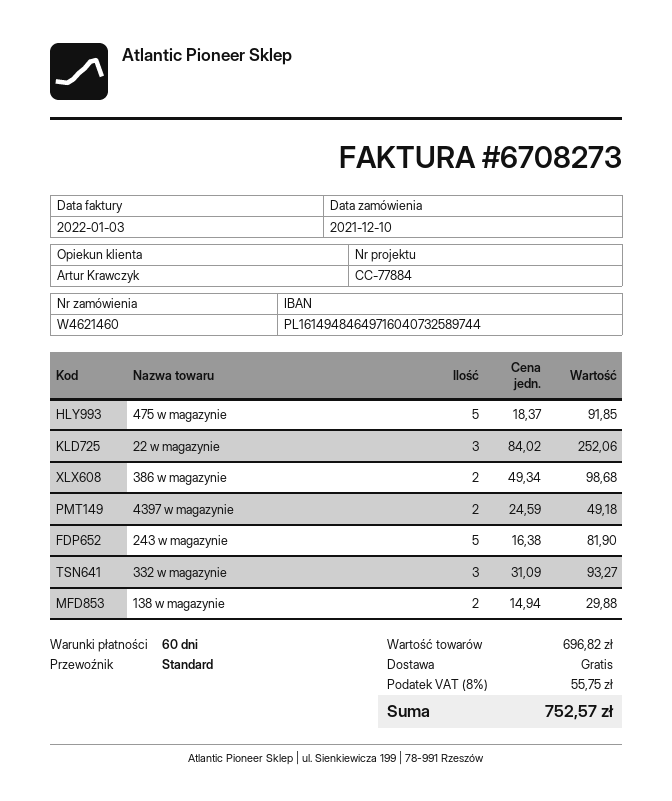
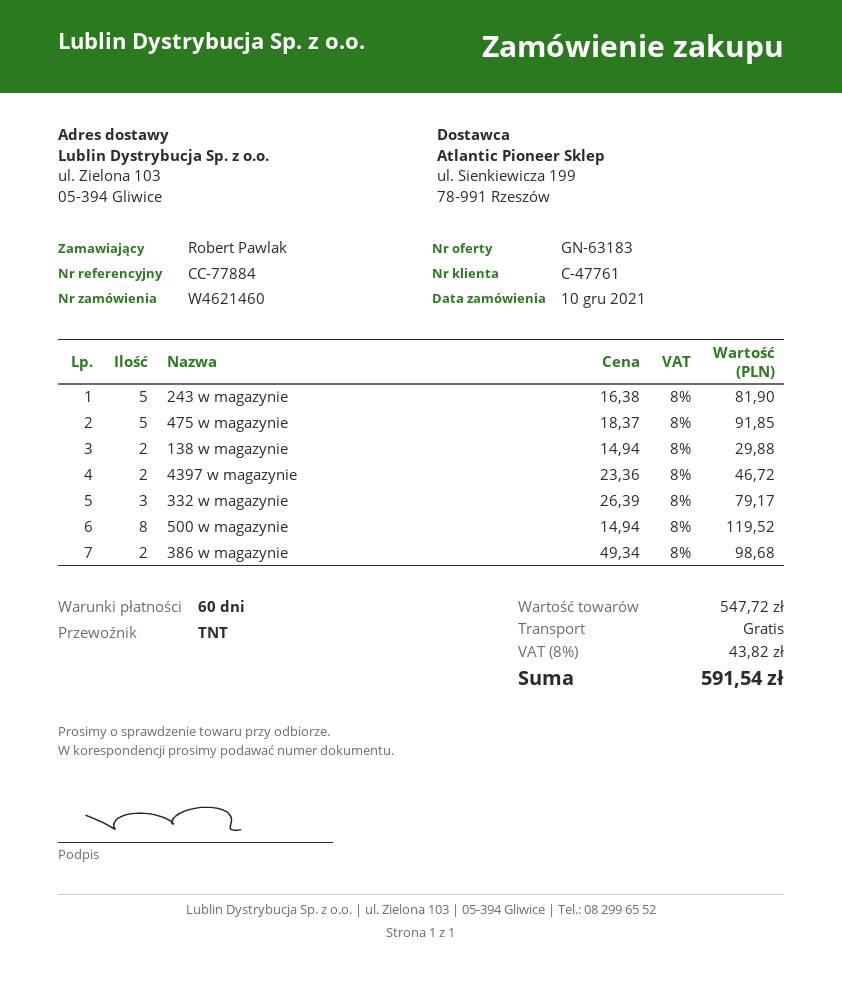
shipping method: standard -> TNT
22 w magazynie: 3 x 84.02 = 252.06 -> none
4397 w magazynie: 2 x 24.59 = 49.18 -> 2 x 23.36 = 46.72
332 w magazynie: 3 x 31.09 = 93.27 -> 3 x 26.39 = 79.17
500 w magazynie: none -> 8 x 14.94 = 119.52
subtotal: 696.82 -> 547.72
tax: 8% = 55.75 -> 8% = 43.82
total: 752.57 -> 591.54

